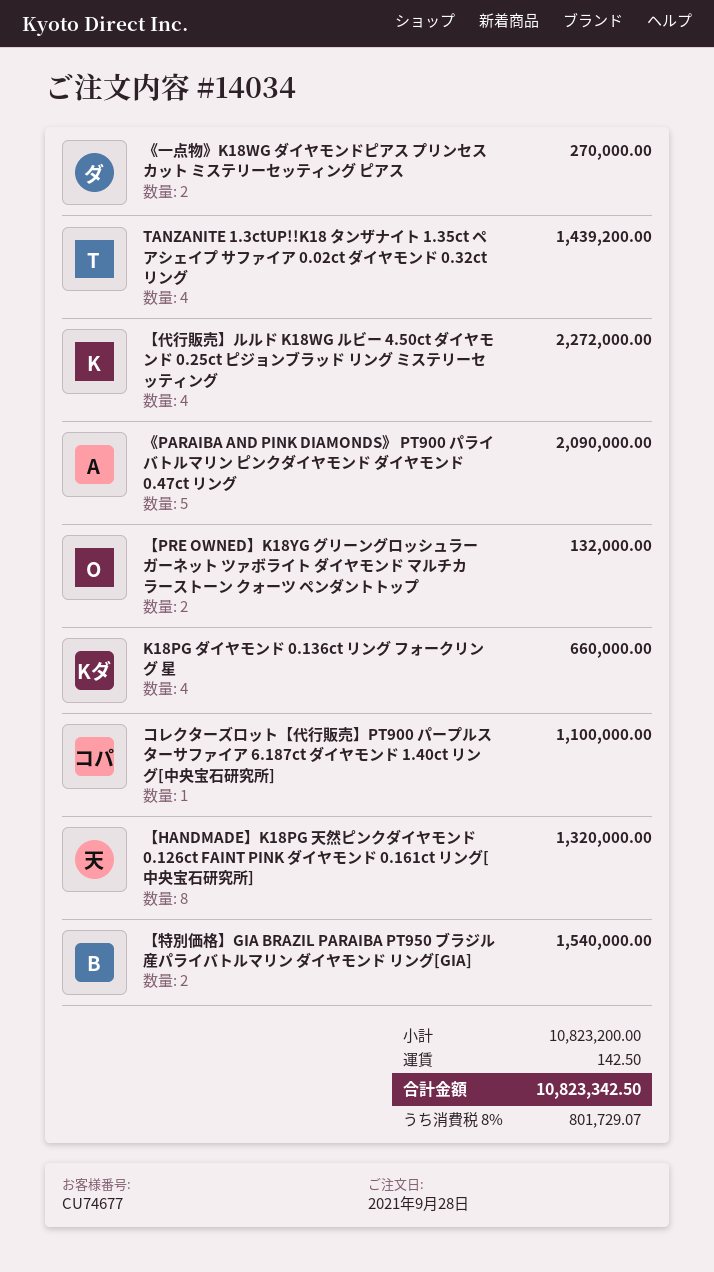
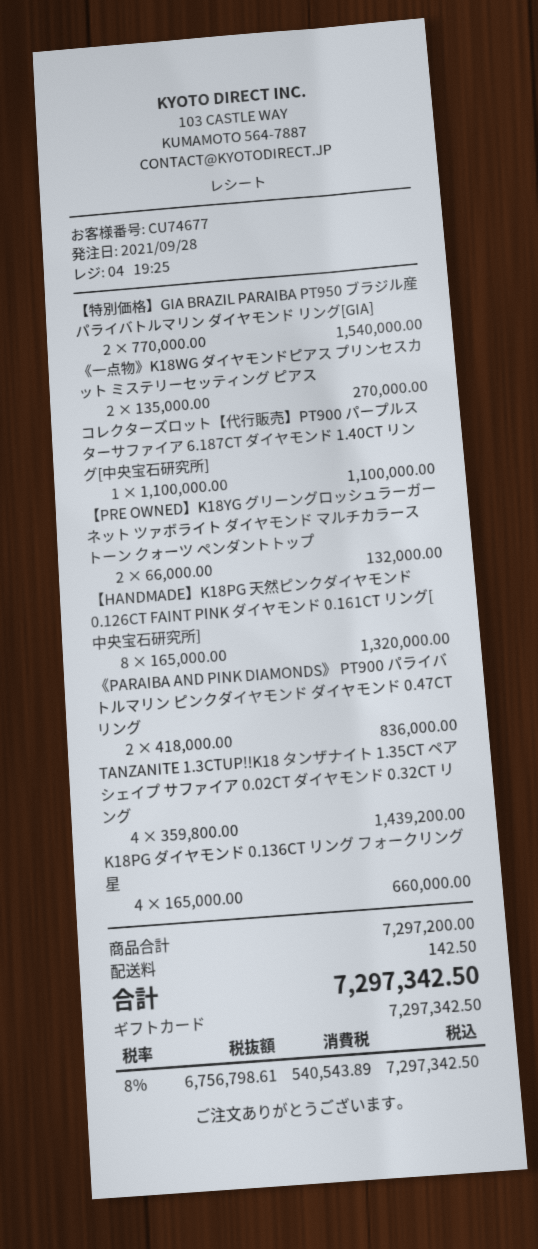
【代行販売】ルルド K18WG ルビー 4.50ct ダイヤモンド 0.25ct ピジョンブラッド リング ミステリーセッティング: 4 for 2272000.00 -> none
《PARAIBA AND PINK DIAMONDS》 PT900 パライバトルマリン ピンクダイヤモンド ダイヤモンド 0.47ct リング: 5 for 2090000.00 -> 2 for 836000.00
subtotal: 10823200.00 -> 7297200.00
tax: 8% = 801729.07 -> 8% = 540543.89
total: 10823342.50 -> 7297342.50

